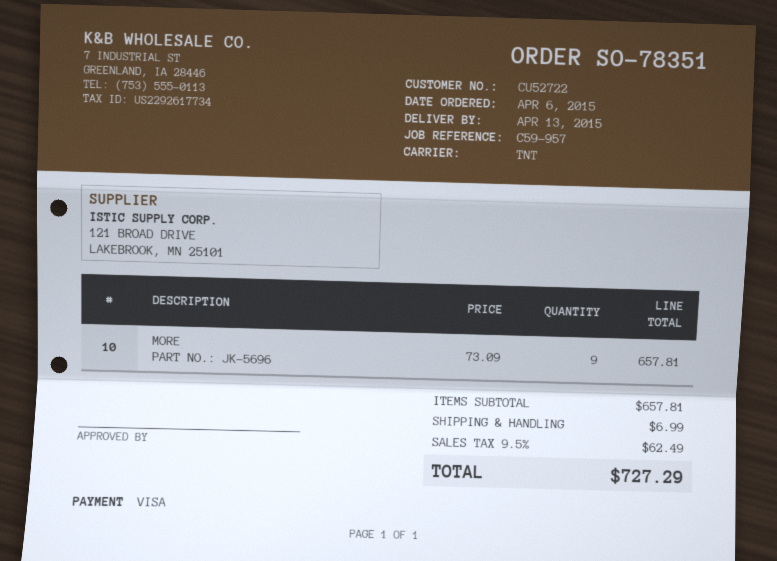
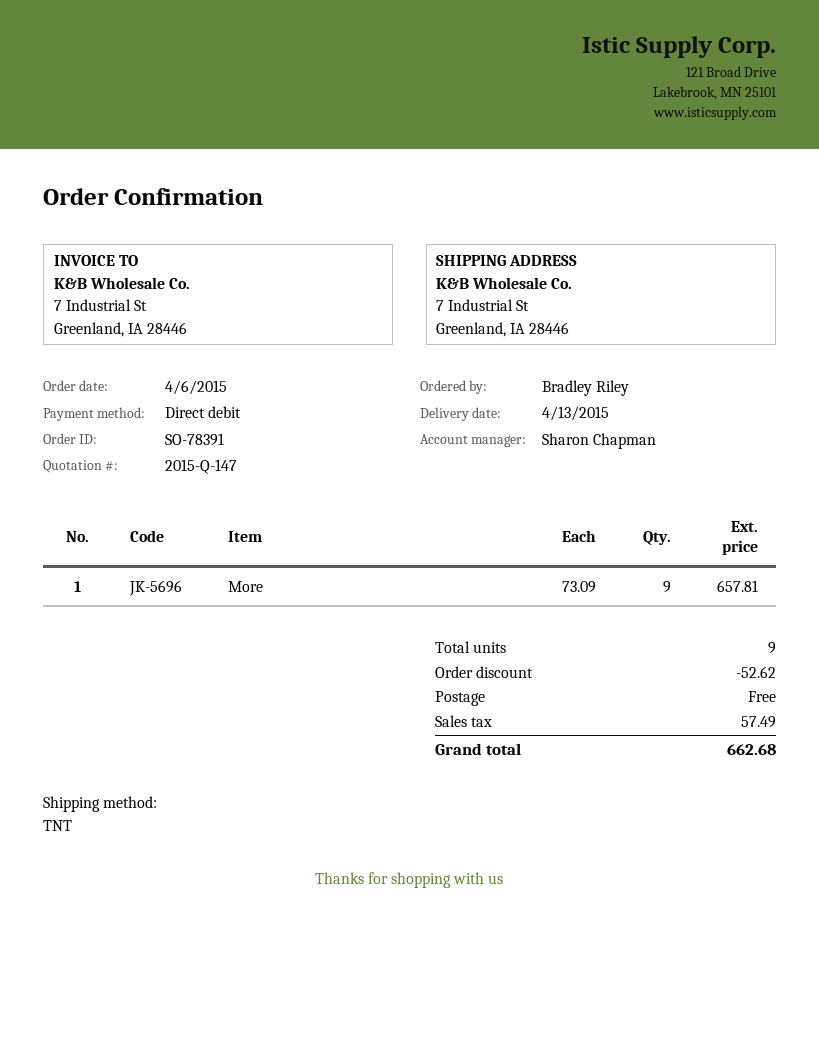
order number: SO-78351 -> SO-78391
payment method: Visa -> direct debit
discount: none -> 52.62
shipping: 6.99 -> 0.00
tax: 62.49 -> 57.49
total: 727.29 -> 662.68

